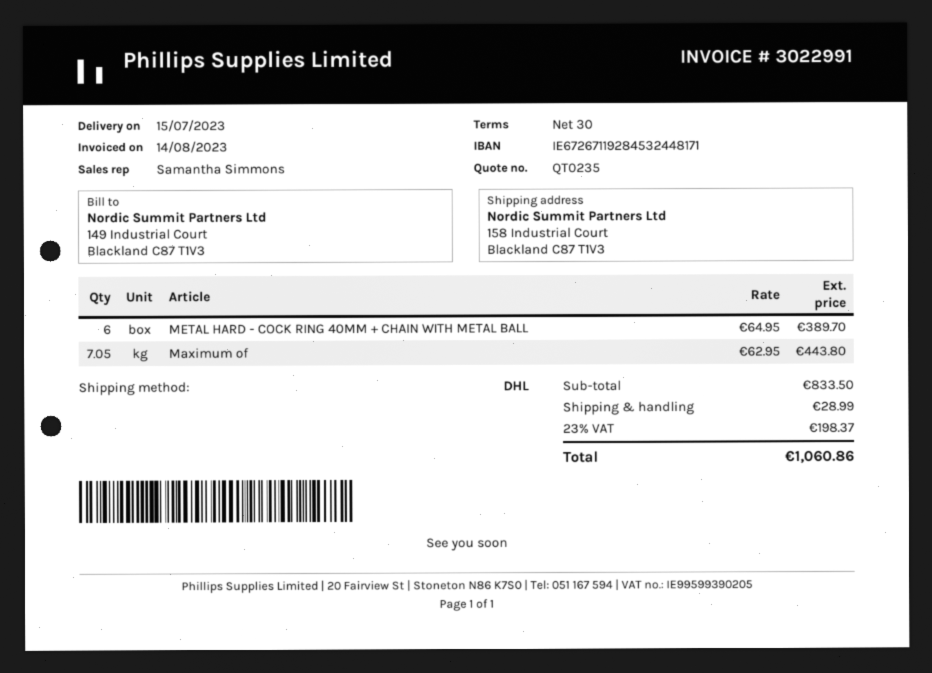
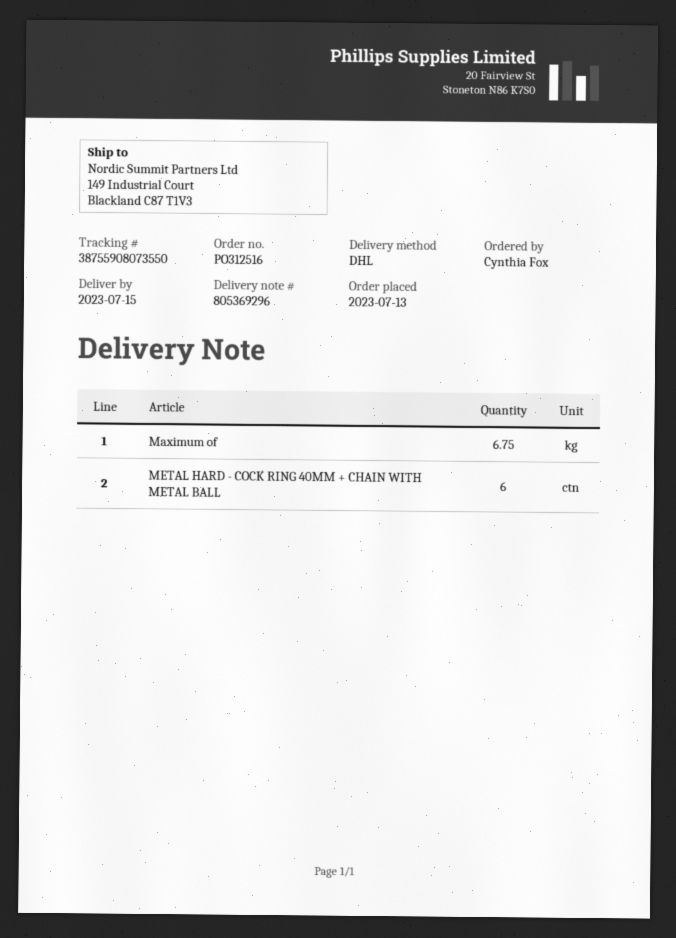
ship to: 158 Industrial Court, Blackland C87 T1V3 -> 149 Industrial Court, Blackland C87 T1V3
Maximum of: 7.05 -> 6.75

